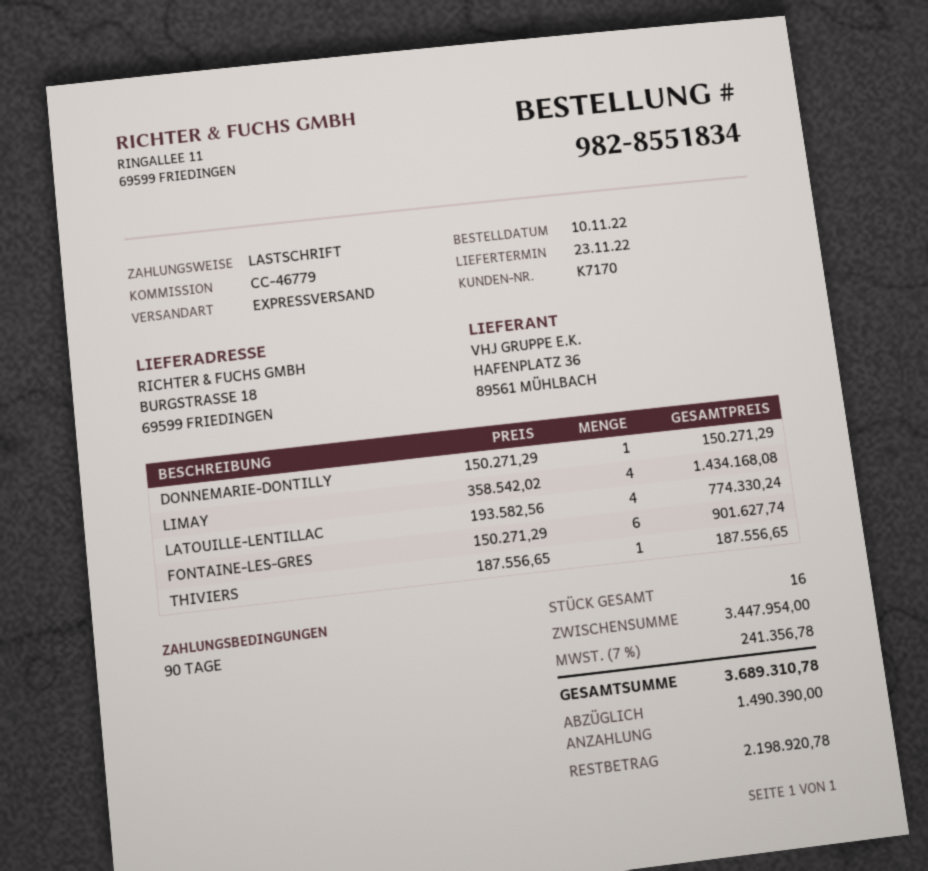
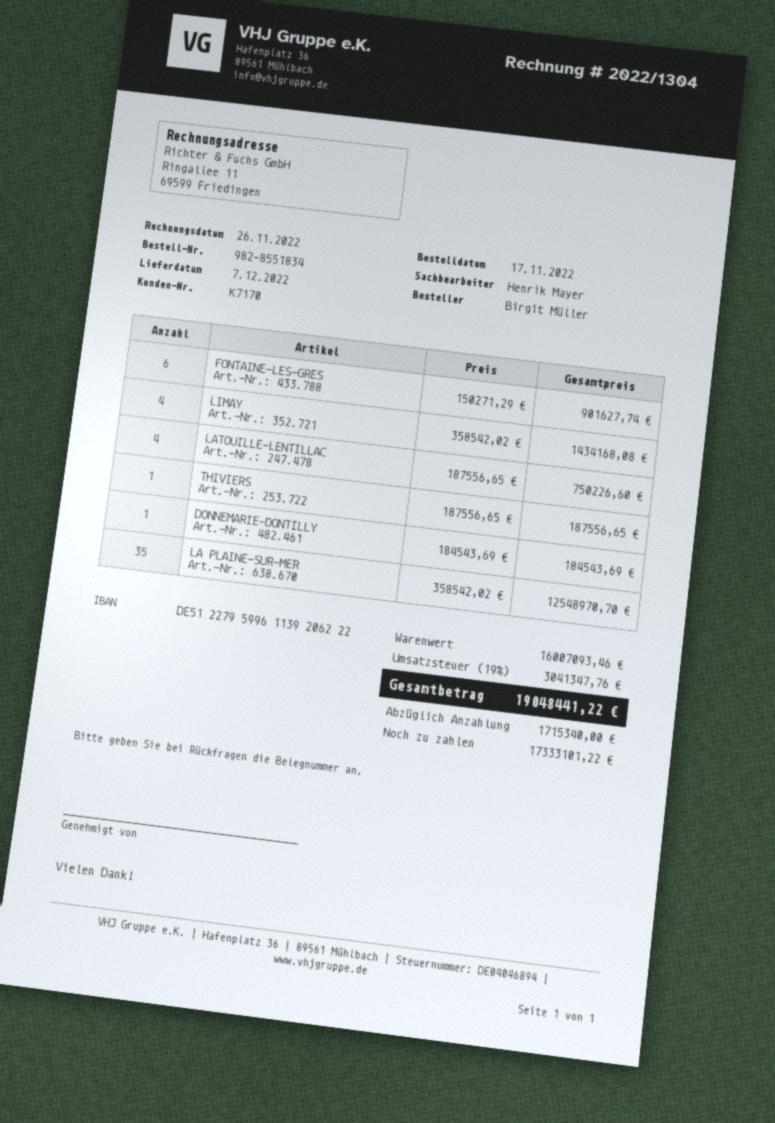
order date: 2022-11-10 -> 2022-11-17
delivery date: 2022-11-23 -> 2022-12-07
DONNEMARIE-DONTILLY: 1 x 150271.29 = 150271.29 -> 1 x 184543.69 = 184543.69
LATOUILLE-LENTILLAC: 4 x 193582.56 = 774330.24 -> 4 x 187556.65 = 750226.60
LA PLAINE-SUR-MER: none -> 35 x 358542.02 = 12548970.70
subtotal: 3447954.00 -> 16007093.46
tax: 7% = 241356.78 -> 19% = 3041347.76
total: 3689310.78 -> 19048441.22
deposit: 1490390.00 -> 1715340.00
balance: 2198920.78 -> 17333101.22

